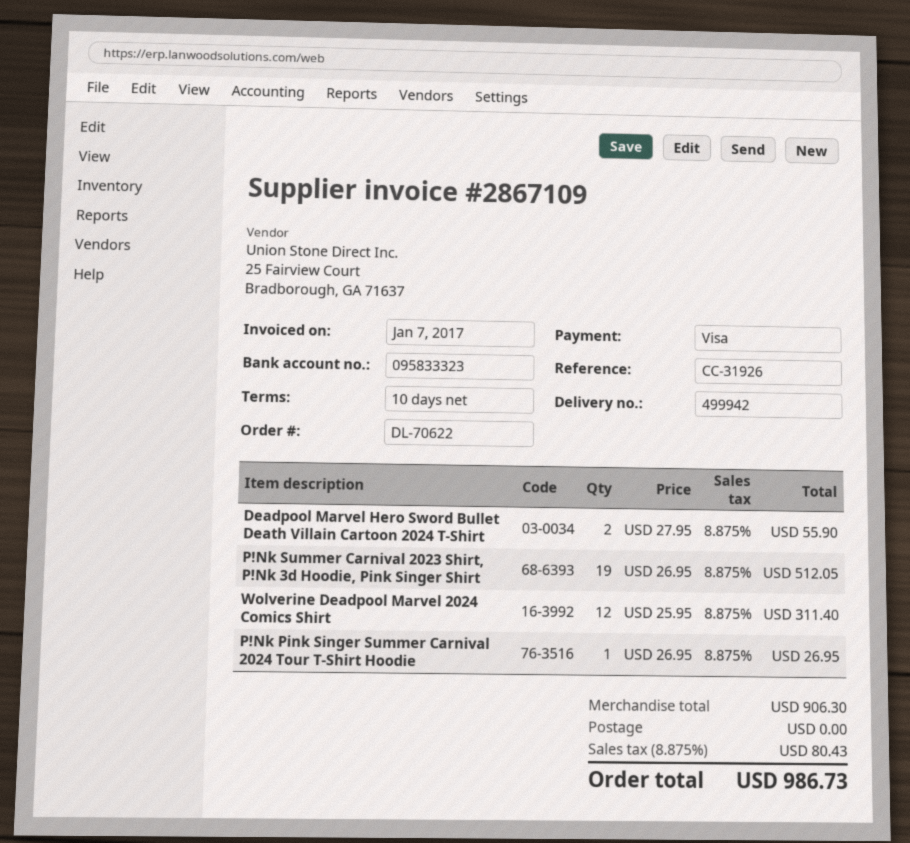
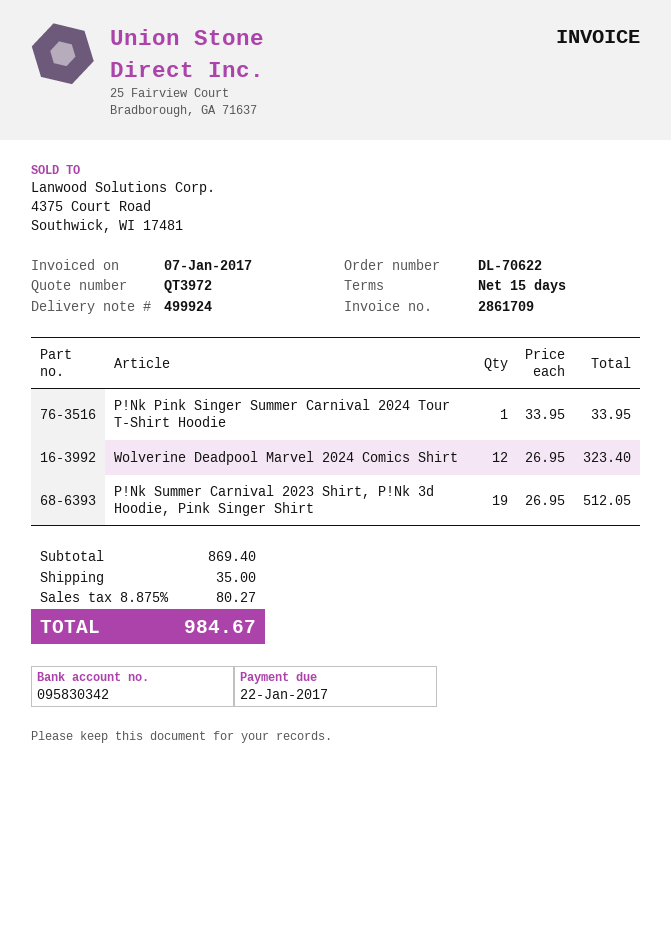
delivery note number: 499942 -> 499924
invoice number: 2867109 -> 2861709
payment terms: 10 days -> 15 days
bank account: 095833323 -> 095830342
Deadpool Marvel Hero Sword Bullet Death Villain Cartoon 2024 T-Shirt: 2 x 27.95 = 55.90 -> none
Wolverine Deadpool Marvel 2024 Comics Shirt: 12 x 25.95 = 311.40 -> 12 x 26.95 = 323.40
P!Nk Pink Singer Summer Carnival 2024 Tour T-Shirt Hoodie: 1 x 26.95 = 26.95 -> 1 x 33.95 = 33.95
subtotal: 906.30 -> 869.40
shipping: 0.00 -> 35.00
tax: 8.875% = 80.43 -> 8.875% = 80.27
total: 986.73 -> 984.67

